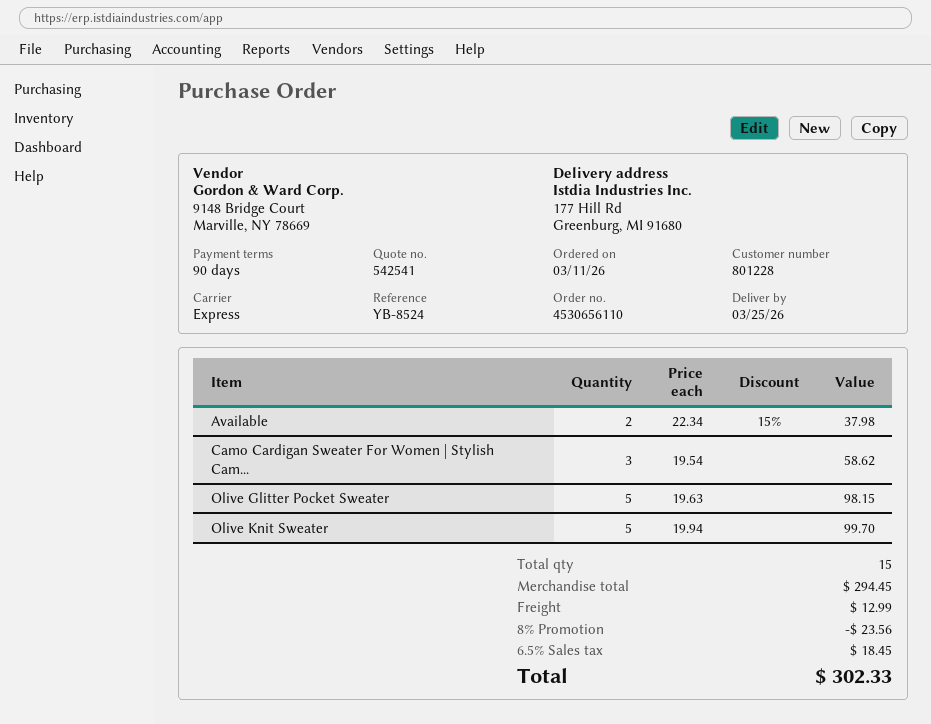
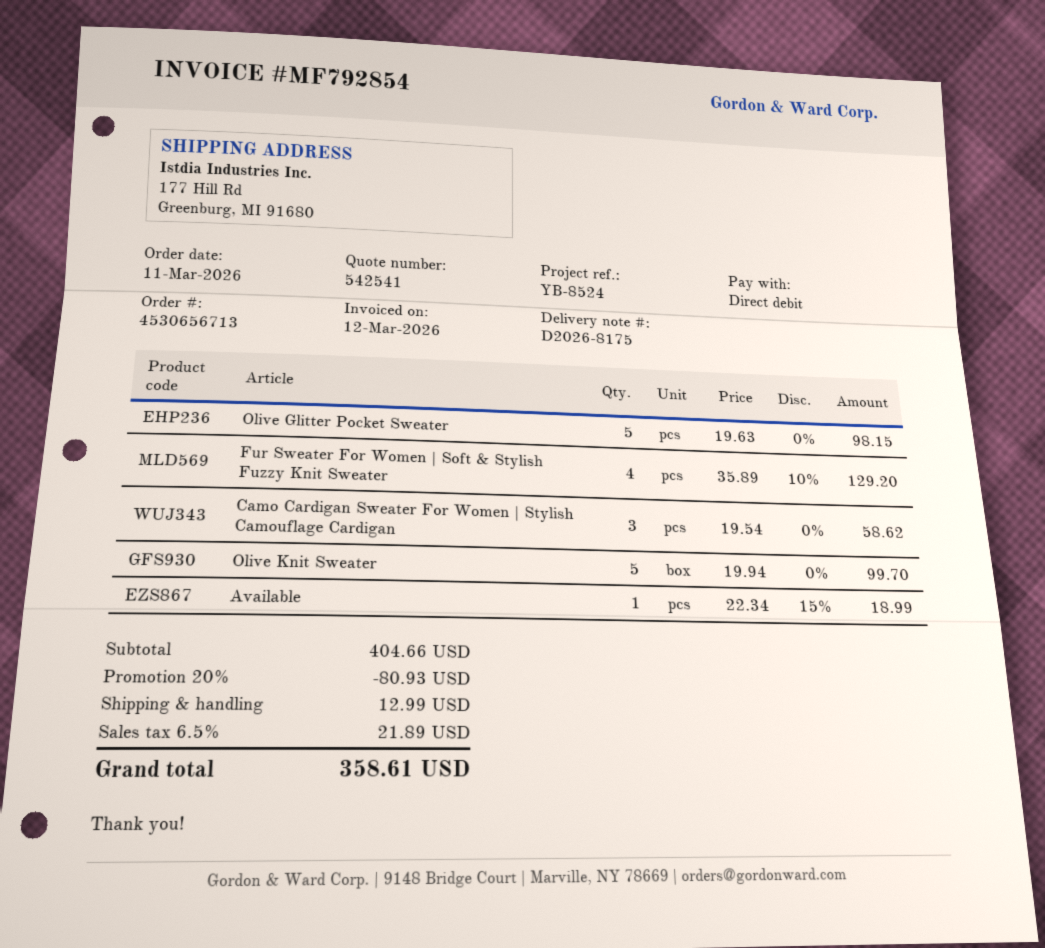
order number: 4530656110 -> 4530656713
Available: 2 x 22.34 - 15% = 37.98 -> 1 x 22.34 - 15% = 18.99
Fur Sweater For Women | Soft & Stylish Fuzzy Knit Sweater: none -> 4 x 35.89 - 10% = 129.20
subtotal: 294.45 -> 404.66
discount: 8% = 23.56 -> 20% = 80.93
tax: 6.5% = 18.45 -> 6.5% = 21.89
total: 302.33 -> 358.61

